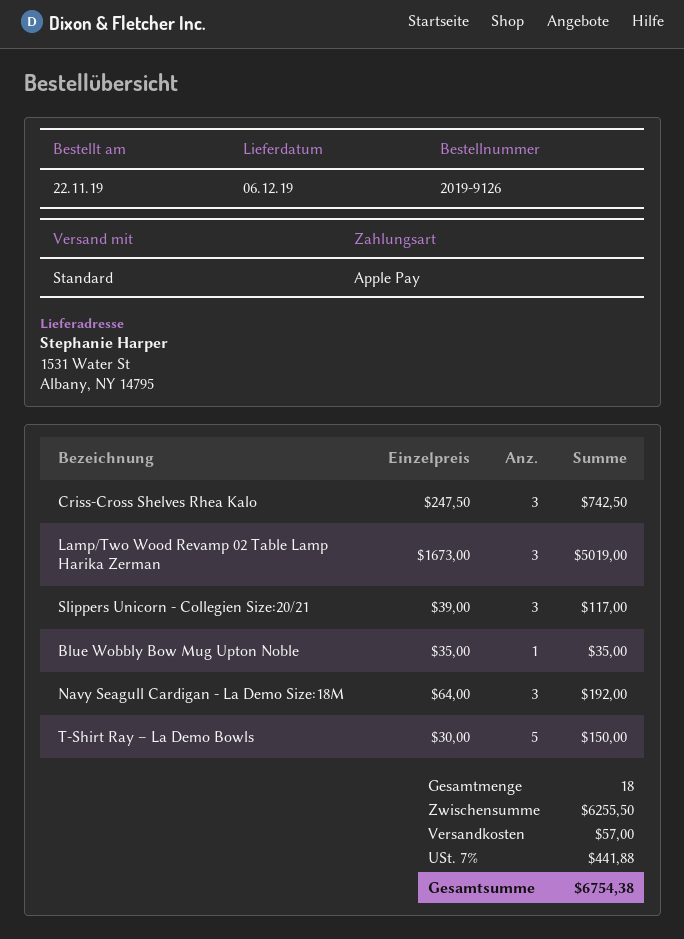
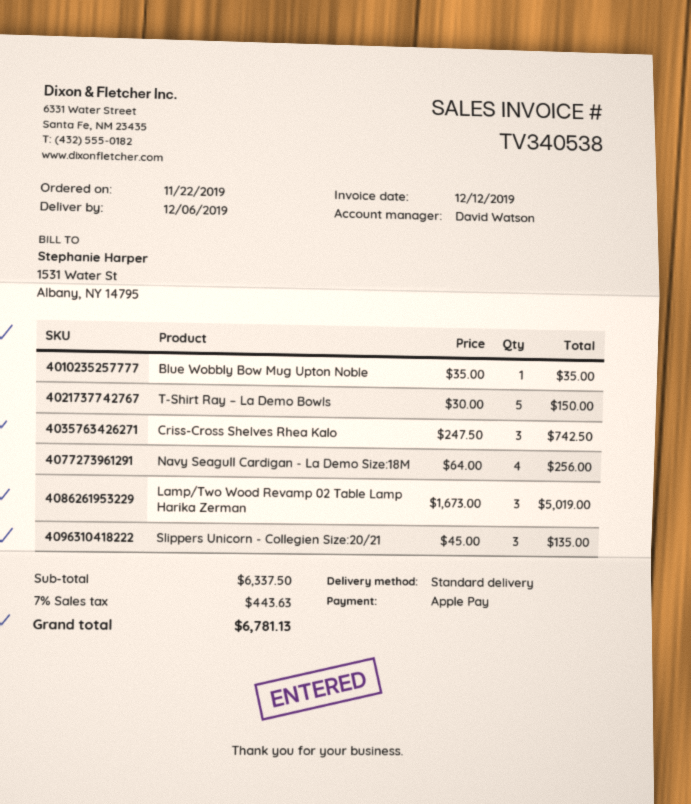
Slippers Unicorn - Collegien Size:20/21: 3 x 39.00 = 117.00 -> 3 x 45.00 = 135.00
Navy Seagull Cardigan - La Demo Size:18M: 3 x 64.00 = 192.00 -> 4 x 64.00 = 256.00
subtotal: 6255.50 -> 6337.50
shipping: 57.00 -> none
tax: 7% = 441.88 -> 7% = 443.63
total: 6754.38 -> 6781.13

